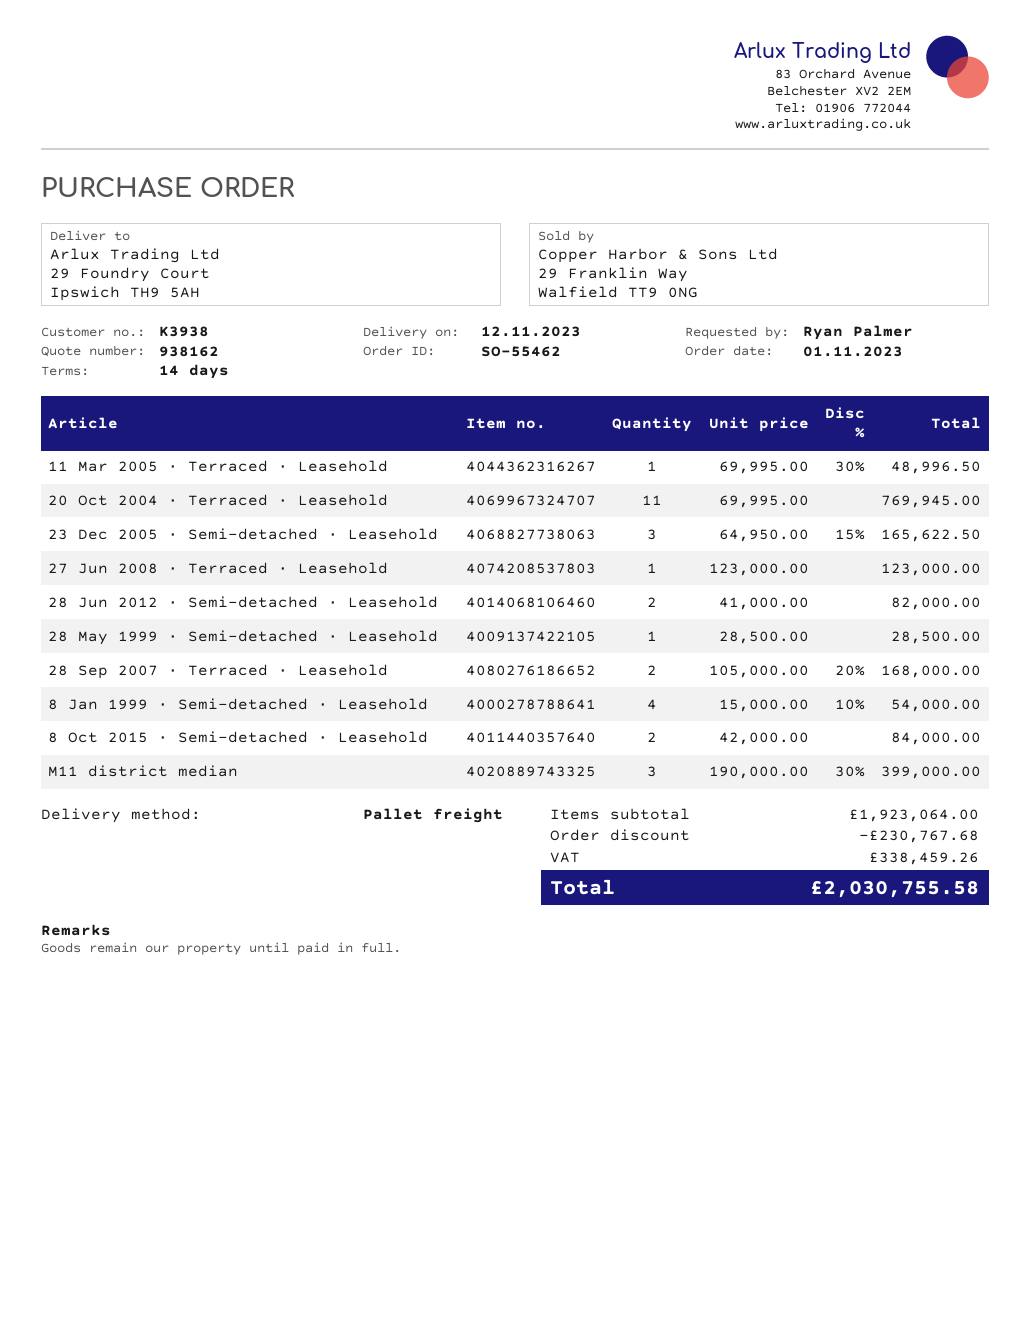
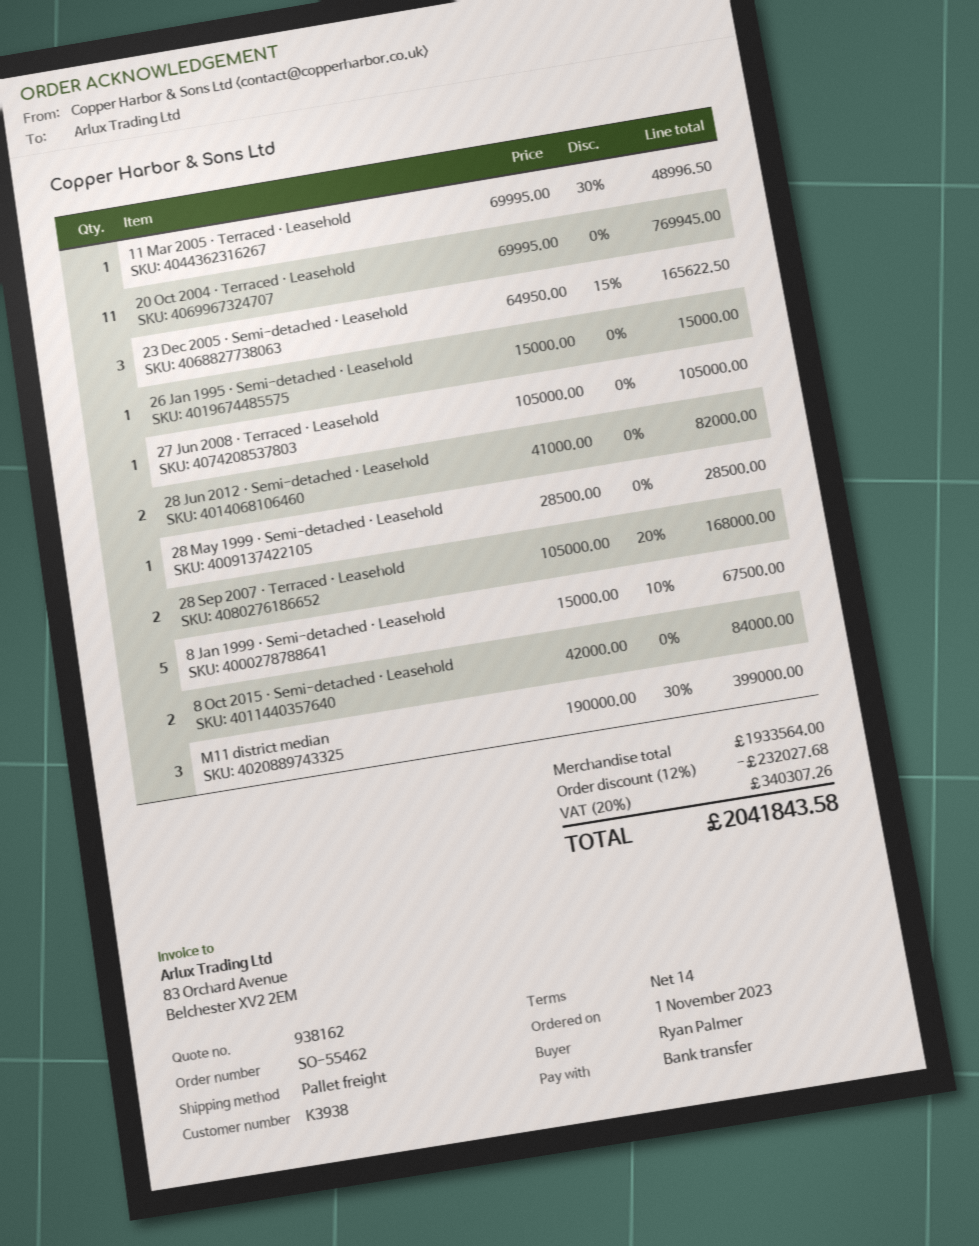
27 Jun 2008 · Terraced · Leasehold: 1 x 123000.00 = 123000.00 -> 1 x 105000.00 = 105000.00
8 Jan 1999 · Semi-detached · Leasehold: 4 x 15000.00 - 10% = 54000.00 -> 5 x 15000.00 - 10% = 67500.00
26 Jan 1995 · Semi-detached · Leasehold: none -> 1 x 15000.00 = 15000.00
subtotal: 1923064.00 -> 1933564.00
discount: 230767.68 -> 232027.68
tax: 338459.26 -> 340307.26
total: 2030755.58 -> 2041843.58

